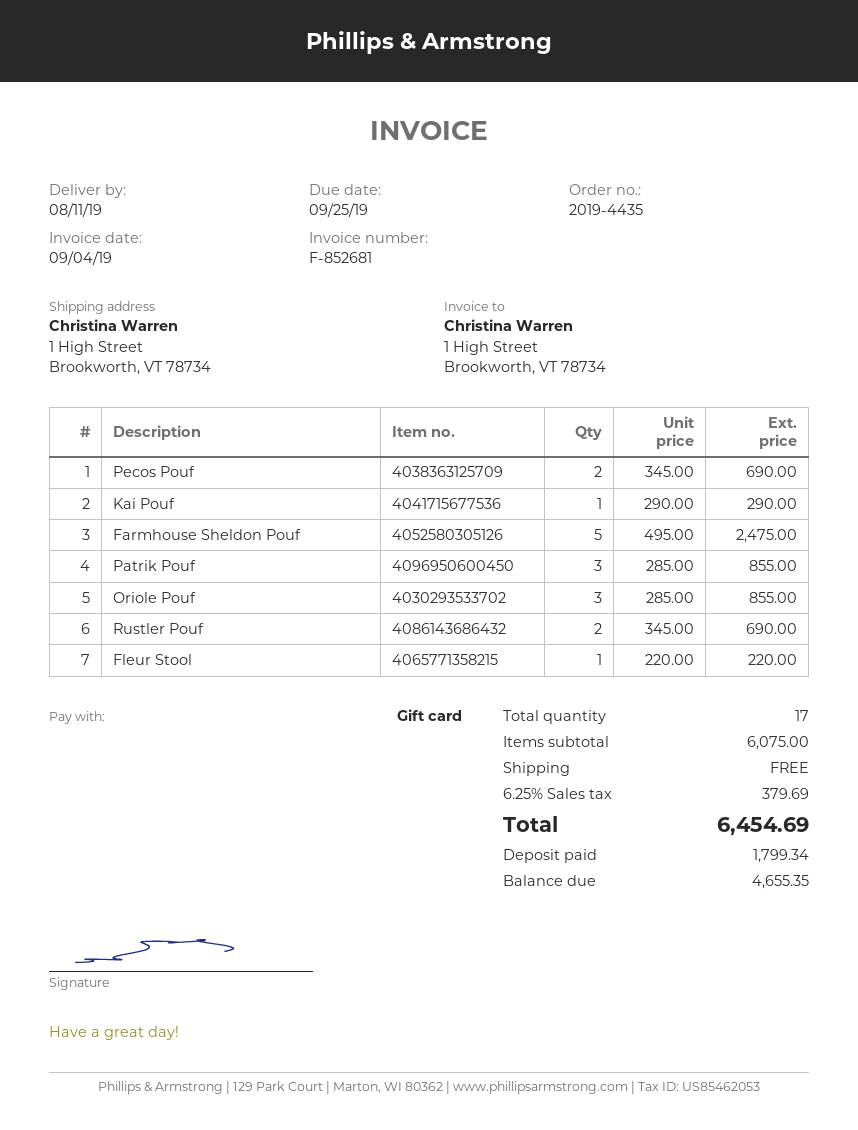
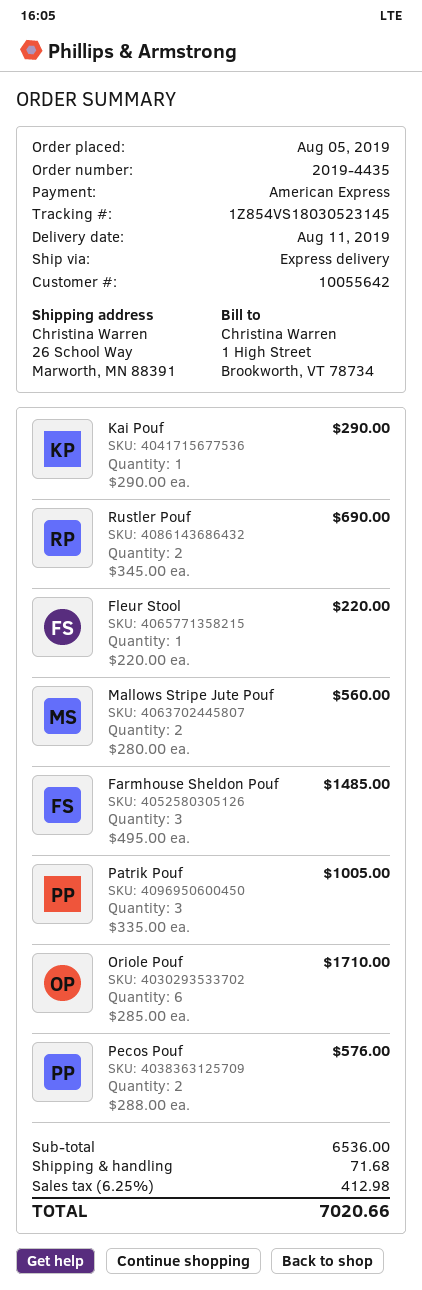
payment method: gift card -> American Express
ship to: 1 High Street, Brookworth, VT 78734 -> 26 School Way, Marworth, MN 88391
Pecos Pouf: 2 x 345.00 = 690.00 -> 2 x 288.00 = 576.00
Farmhouse Sheldon Pouf: 5 x 495.00 = 2475.00 -> 3 x 495.00 = 1485.00
Patrik Pouf: 3 x 285.00 = 855.00 -> 3 x 335.00 = 1005.00
Oriole Pouf: 3 x 285.00 = 855.00 -> 6 x 285.00 = 1710.00
Mallows Stripe Jute Pouf: none -> 2 x 280.00 = 560.00
subtotal: 6075.00 -> 6536.00
shipping: 0.00 -> 71.68
tax: 6.25% = 379.69 -> 6.25% = 412.98
total: 6454.69 -> 7020.66

